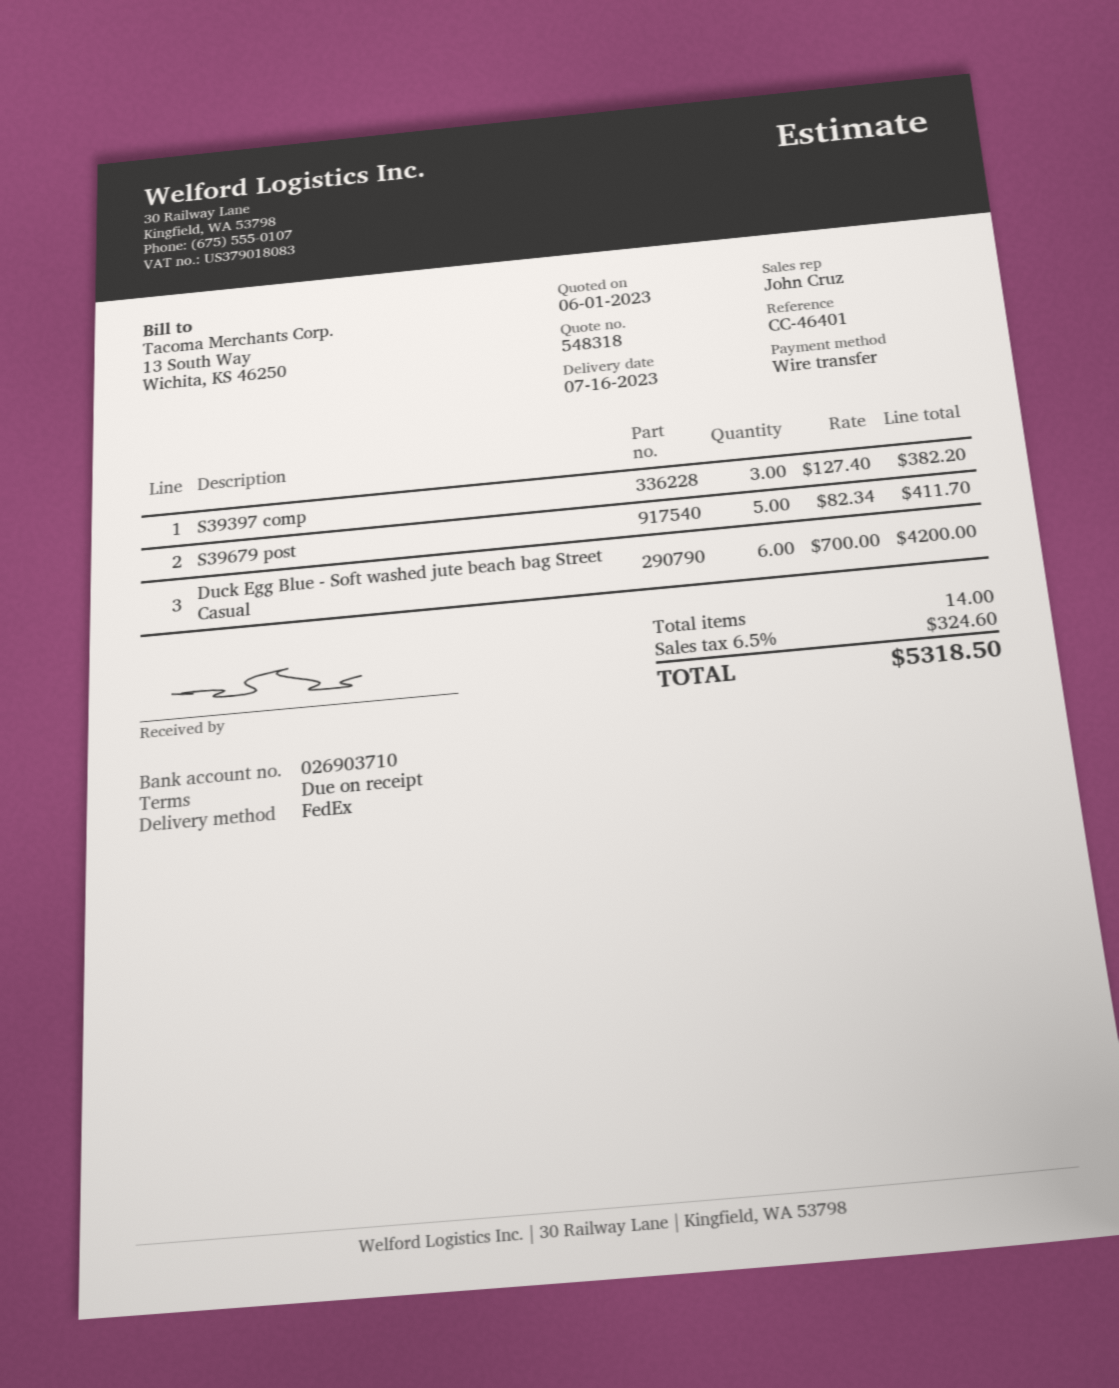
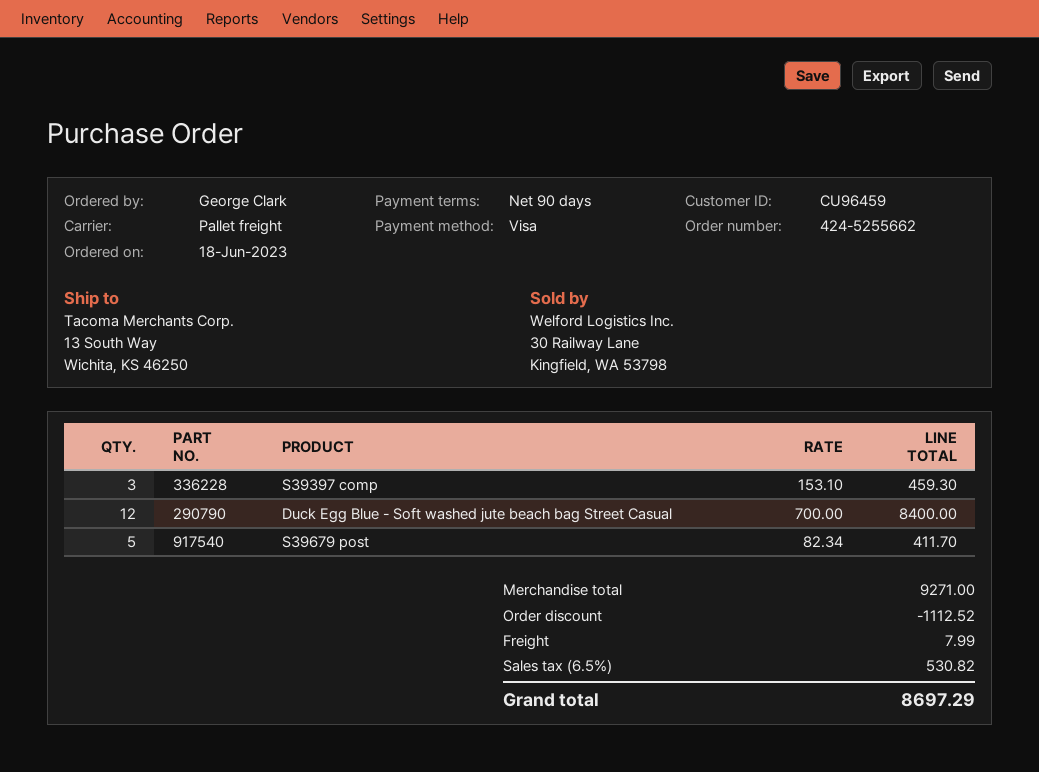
payment terms: on receipt -> 90 days
payment method: bank transfer -> Visa
shipping method: FedEx -> pallet freight
S39397 comp: 3 x 127.40 = 382.20 -> 3 x 153.10 = 459.30
Duck Egg Blue - Soft washed jute beach bag Street Casual: 6 x 700.00 = 4200.00 -> 12 x 700.00 = 8400.00
discount: none -> 1112.52
shipping: none -> 7.99
tax: 6.5% = 324.60 -> 6.5% = 530.82
total: 5318.50 -> 8697.29

